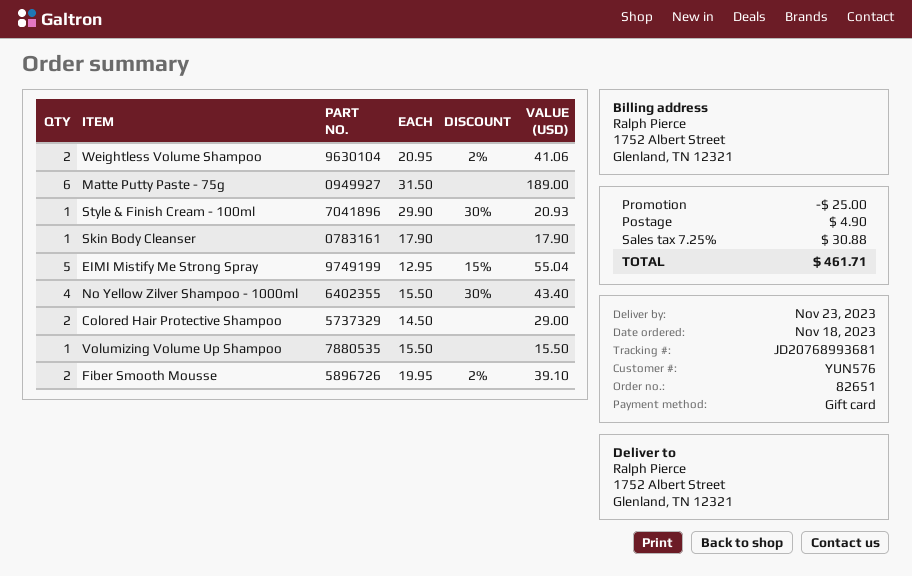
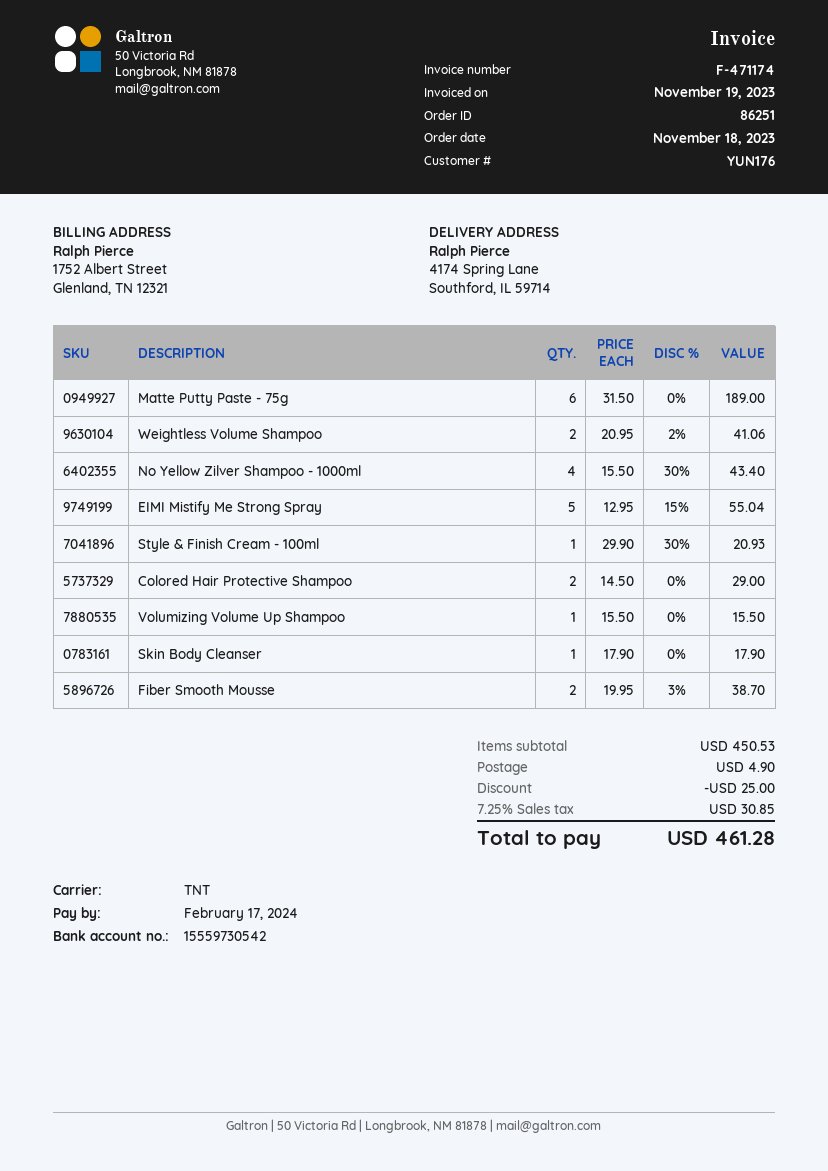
order number: 82651 -> 86251
customer number: YUN576 -> YUN176
ship to: 1752 Albert Street, Glenland, TN 12321 -> 4174 Spring Lane, Southford, IL 59714
Fiber Smooth Mousse: 2 x 19.95 - 2% = 39.10 -> 2 x 19.95 - 3% = 38.70
tax: 7.25% = 30.88 -> 7.25% = 30.85
total: 461.71 -> 461.28

